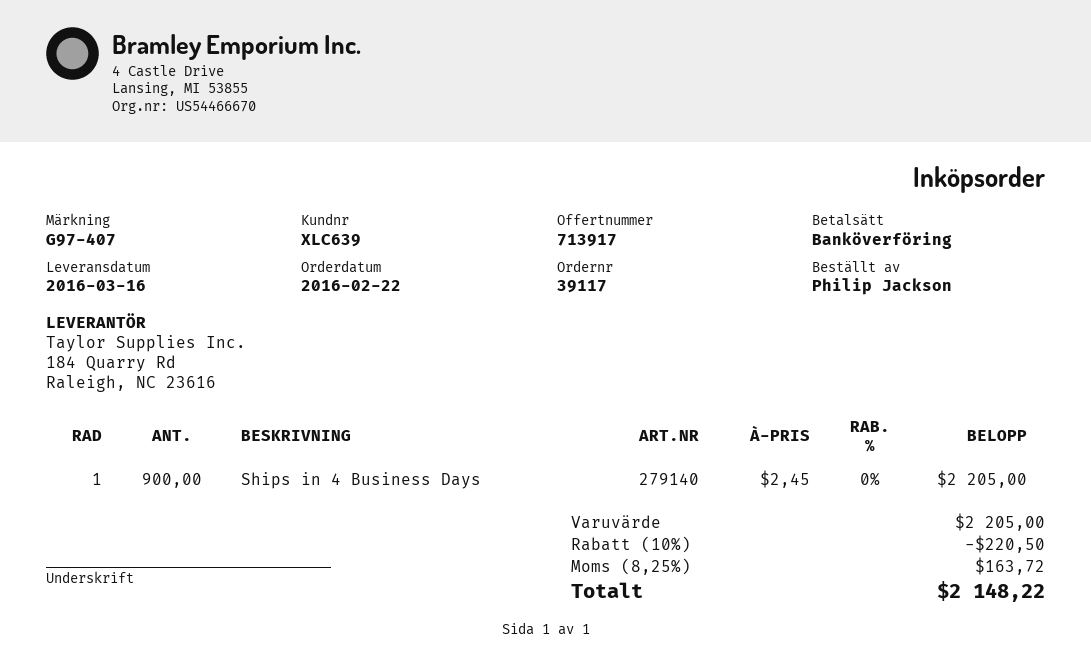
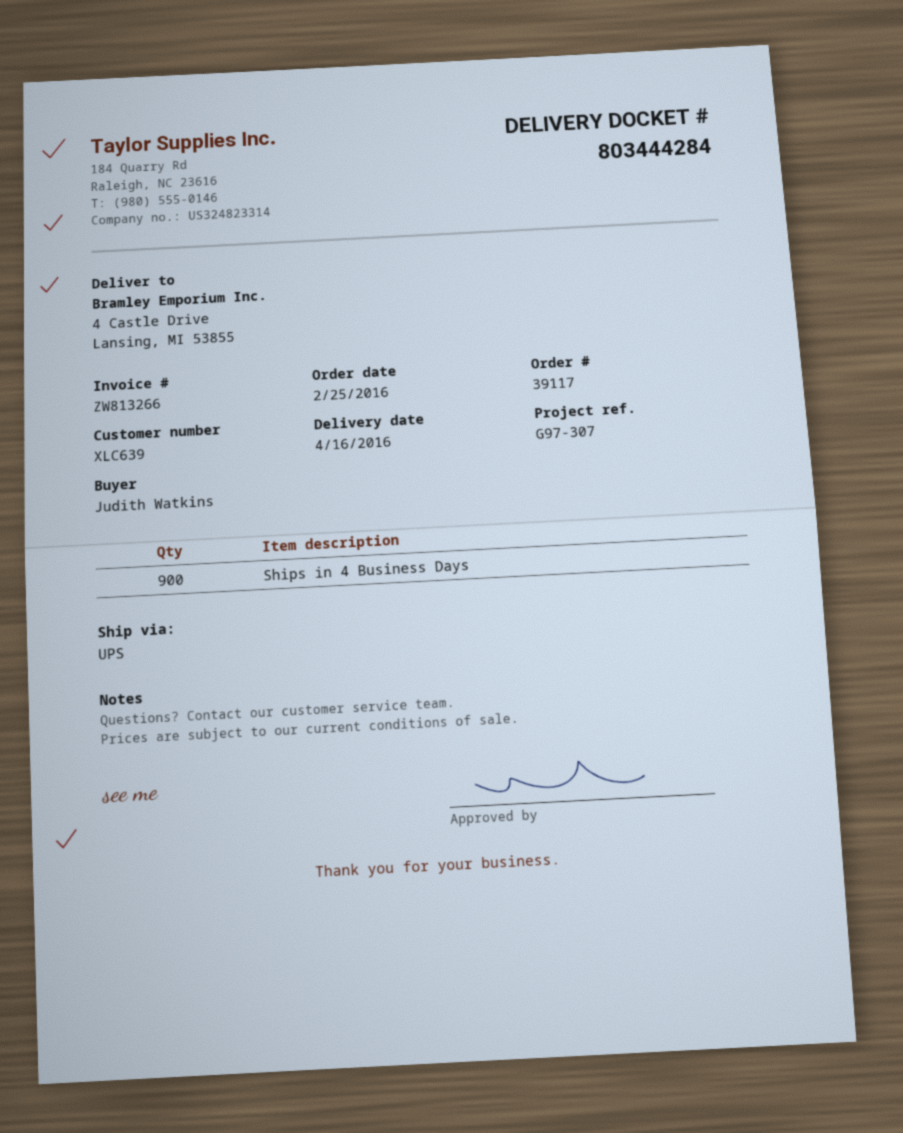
order date: 2016-02-22 -> 2016-02-25
delivery date: 2016-03-16 -> 2016-04-16
reference: G97-407 -> G97-307
ordered by: Philip Jackson -> Judith Watkins

